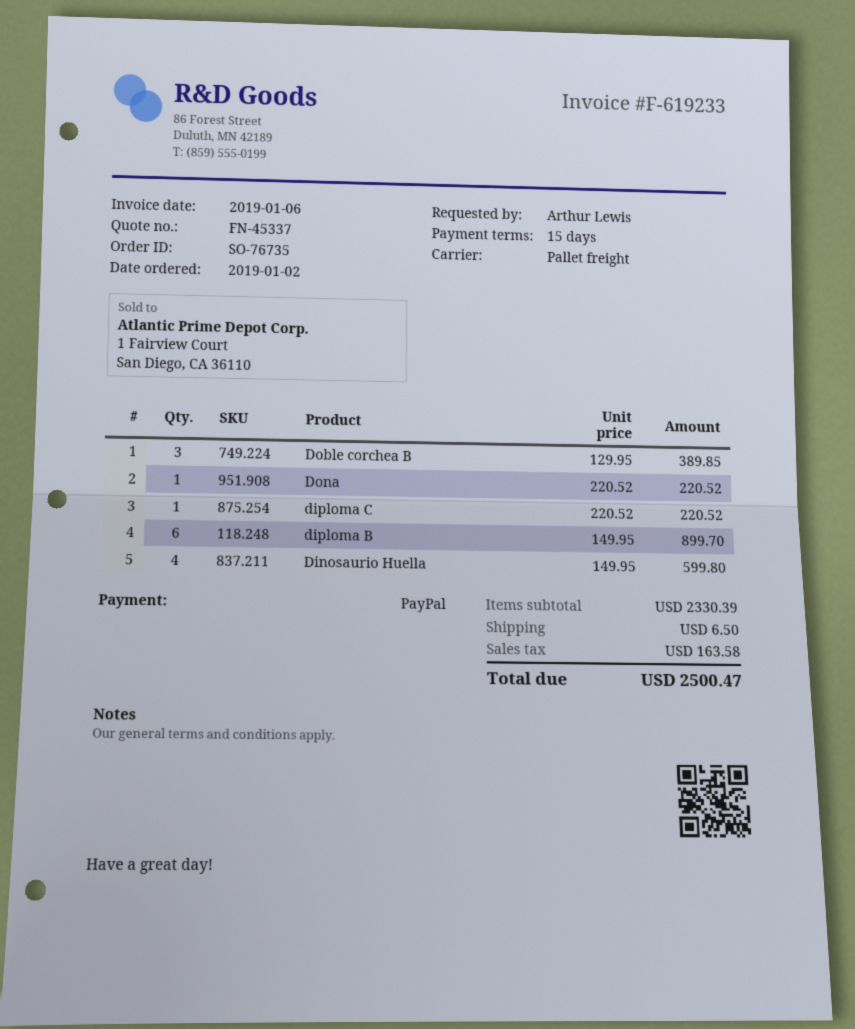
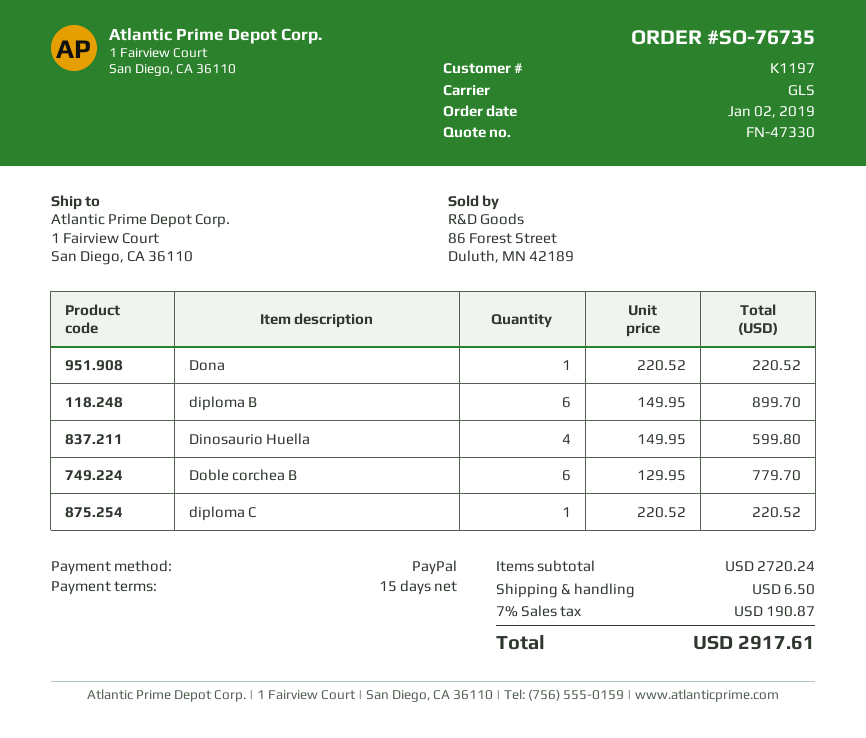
quote number: FN-45337 -> FN-47330
shipping method: pallet freight -> GLS
Doble corchea B: 3 x 129.95 = 389.85 -> 6 x 129.95 = 779.70
subtotal: 2330.39 -> 2720.24
tax: 163.58 -> 190.87
total: 2500.47 -> 2917.61

